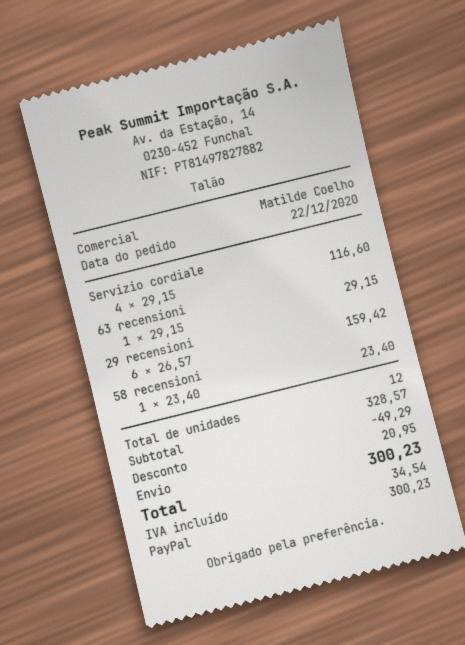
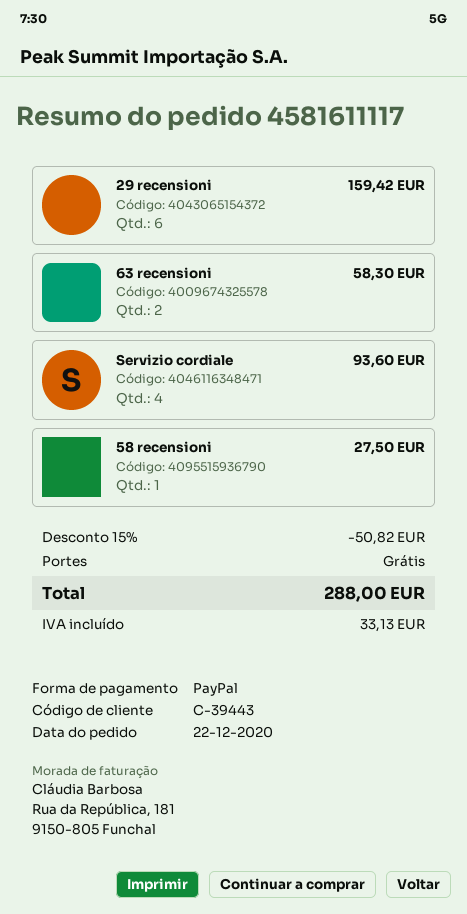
Servizio cordiale: 4 for 116.60 -> 4 for 93.60
63 recensioni: 1 for 29.15 -> 2 for 58.30
58 recensioni: 1 for 23.40 -> 1 for 27.50
discount: 49.29 -> 50.82
shipping: 20.95 -> 0.00
tax: 34.54 -> 33.13
total: 300.23 -> 288.00

